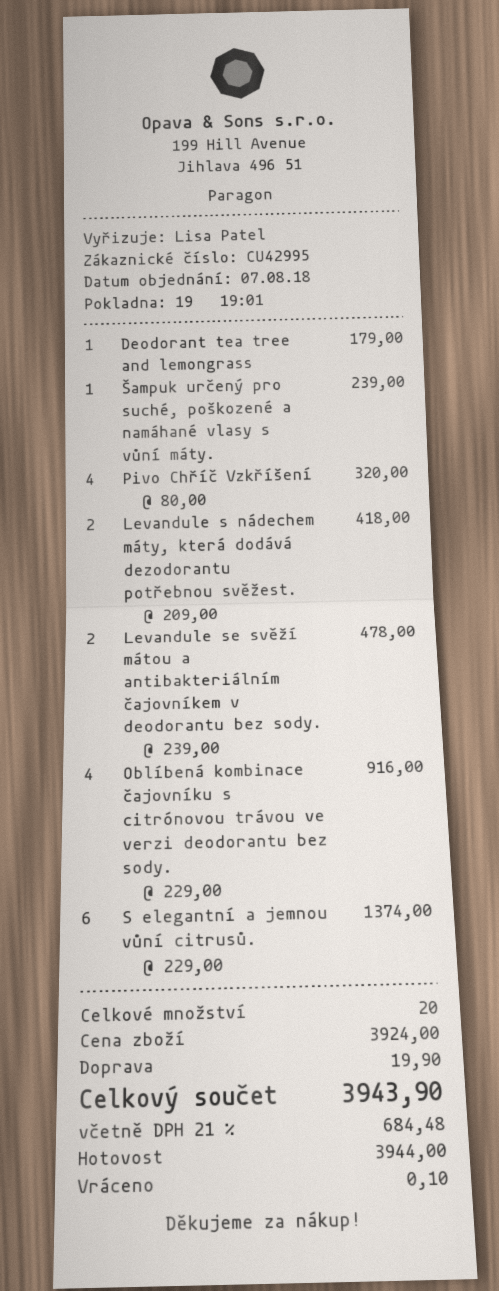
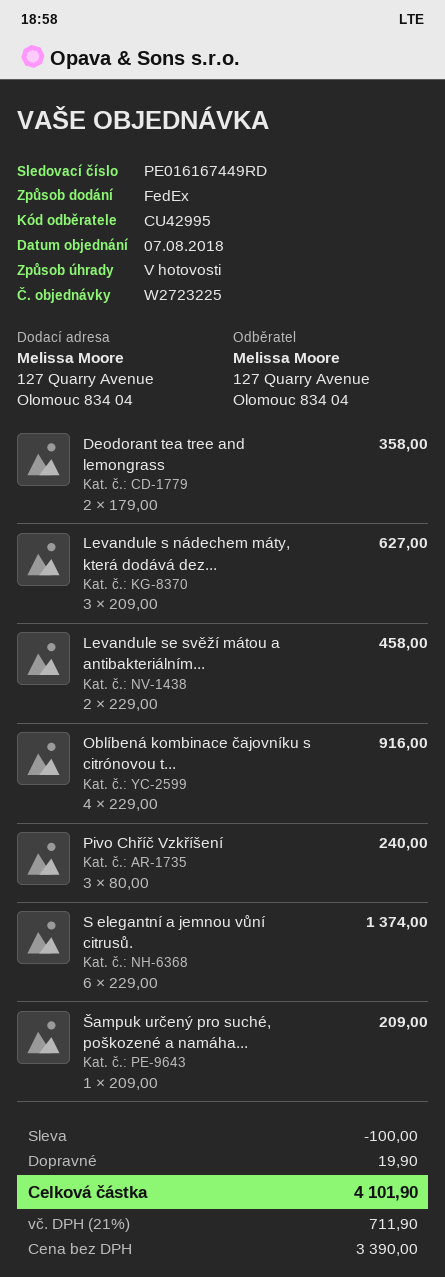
Deodorant tea tree and lemongrass: 1 x 179.00 = 179.00 -> 2 x 179.00 = 358.00
Šampuk určený pro suché, poškozené a namáhané vlasy s vůní máty.: 1 x 239.00 = 239.00 -> 1 x 209.00 = 209.00
Pivo Chříč Vzkříšení: 4 x 80.00 = 320.00 -> 3 x 80.00 = 240.00
Levandule s nádechem máty, která dodává dezodorantu potřebnou svěžest.: 2 x 209.00 = 418.00 -> 3 x 209.00 = 627.00
Levandule se svěží mátou a antibakteriálním čajovníkem v deodorantu bez sody.: 2 x 239.00 = 478.00 -> 2 x 229.00 = 458.00
discount: none -> 100.00
tax: 21% = 684.48 -> 21% = 711.90
total: 3943.90 -> 4101.90

